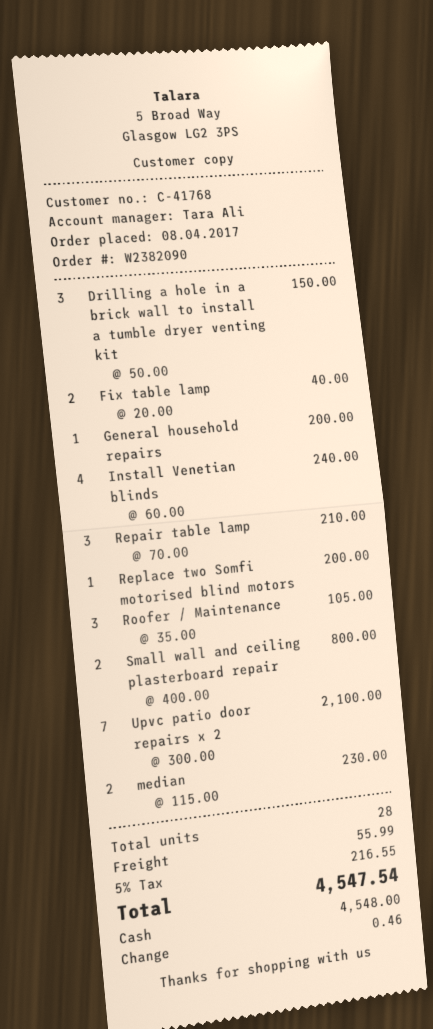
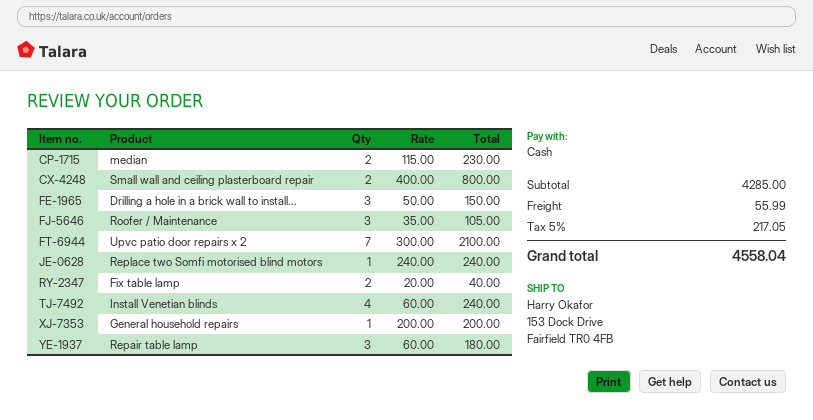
Repair table lamp: 3 x 70.00 = 210.00 -> 3 x 60.00 = 180.00
Replace two Somfi motorised blind motors: 1 x 200.00 = 200.00 -> 1 x 240.00 = 240.00
tax: 5% = 216.55 -> 5% = 217.05
total: 4547.54 -> 4558.04

